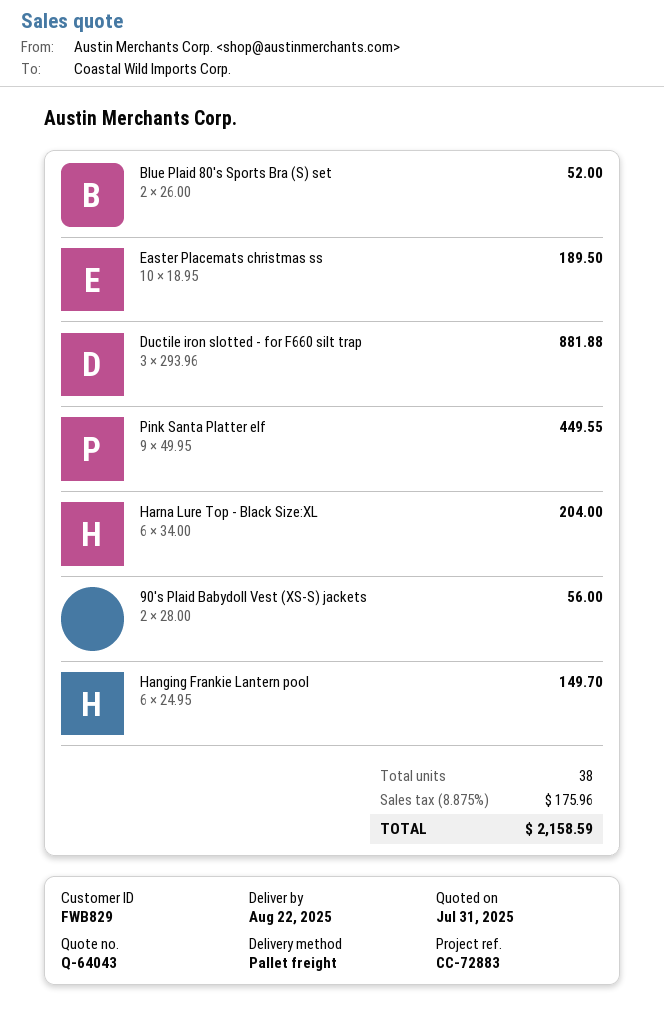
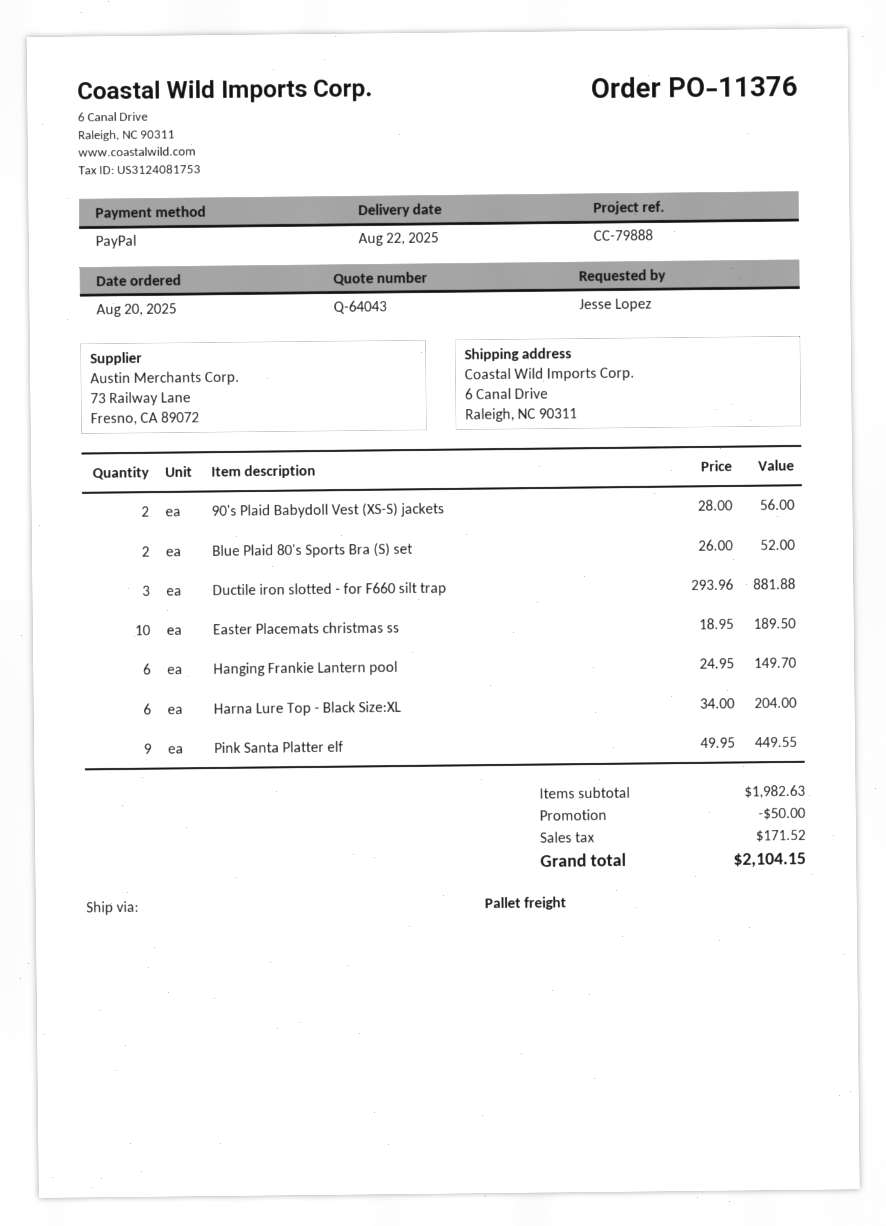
reference: CC-72883 -> CC-79888
discount: none -> 50.00
tax: 175.96 -> 171.52
total: 2158.59 -> 2104.15

